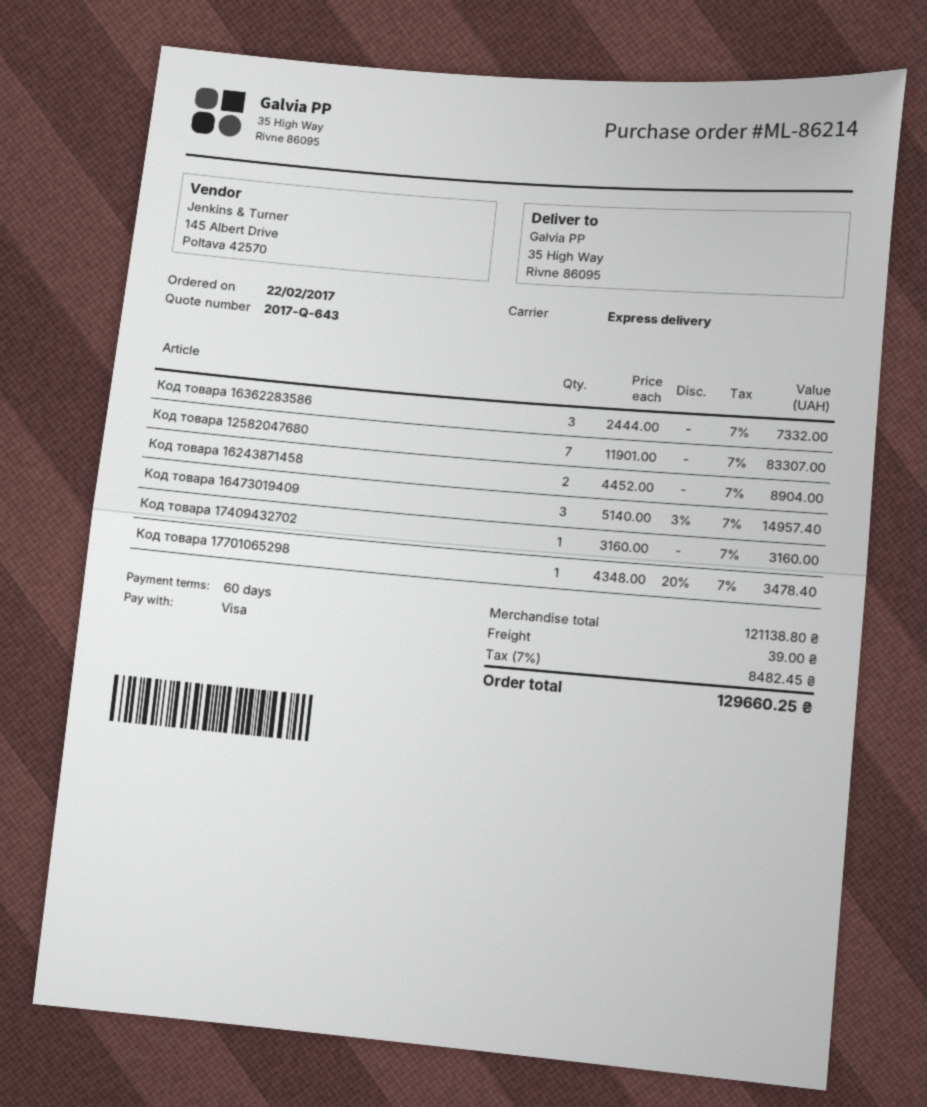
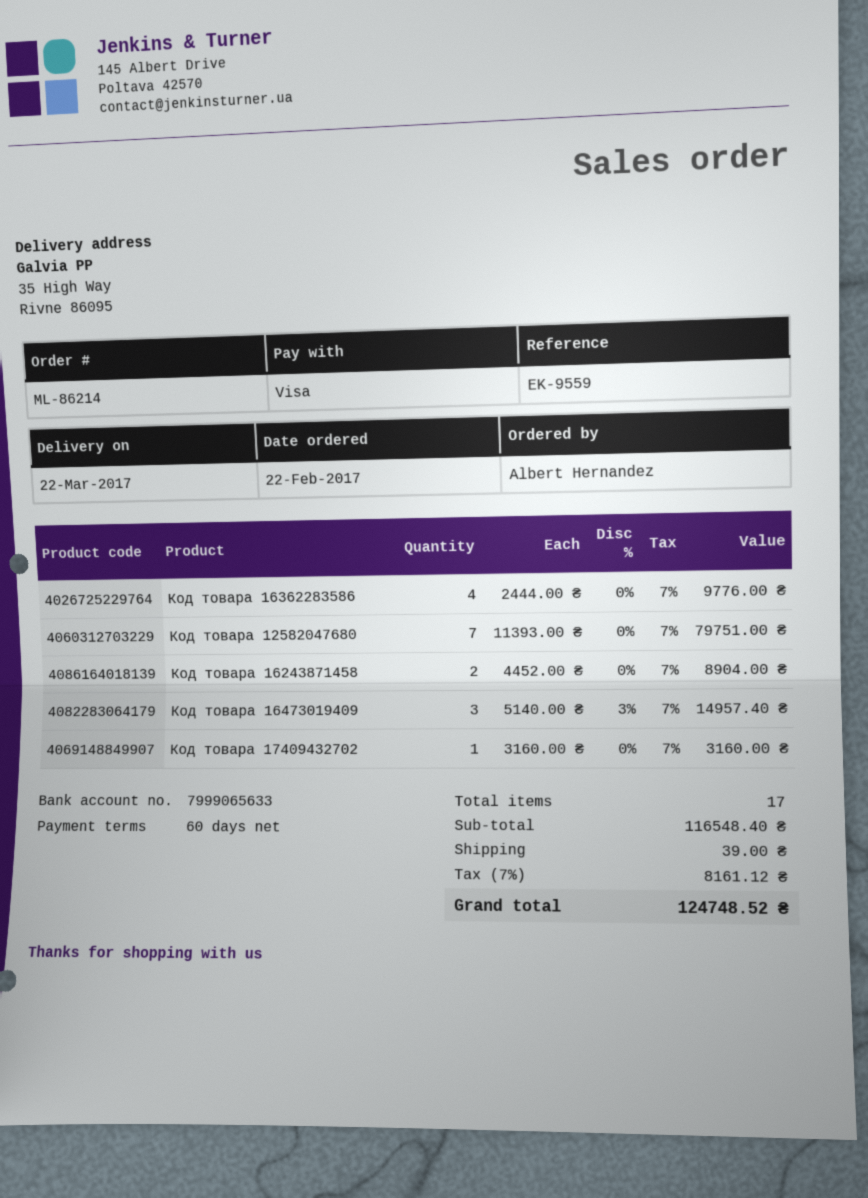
Код товара 16362283586: 3 x 2444.00 = 7332.00 -> 4 x 2444.00 = 9776.00
Код товара 12582047680: 7 x 11901.00 = 83307.00 -> 7 x 11393.00 = 79751.00
Код товара 17701065298: 1 x 4348.00 - 20% = 3478.40 -> none
subtotal: 121138.80 -> 116548.40
tax: 7% = 8482.45 -> 7% = 8161.12
total: 129660.25 -> 124748.52

